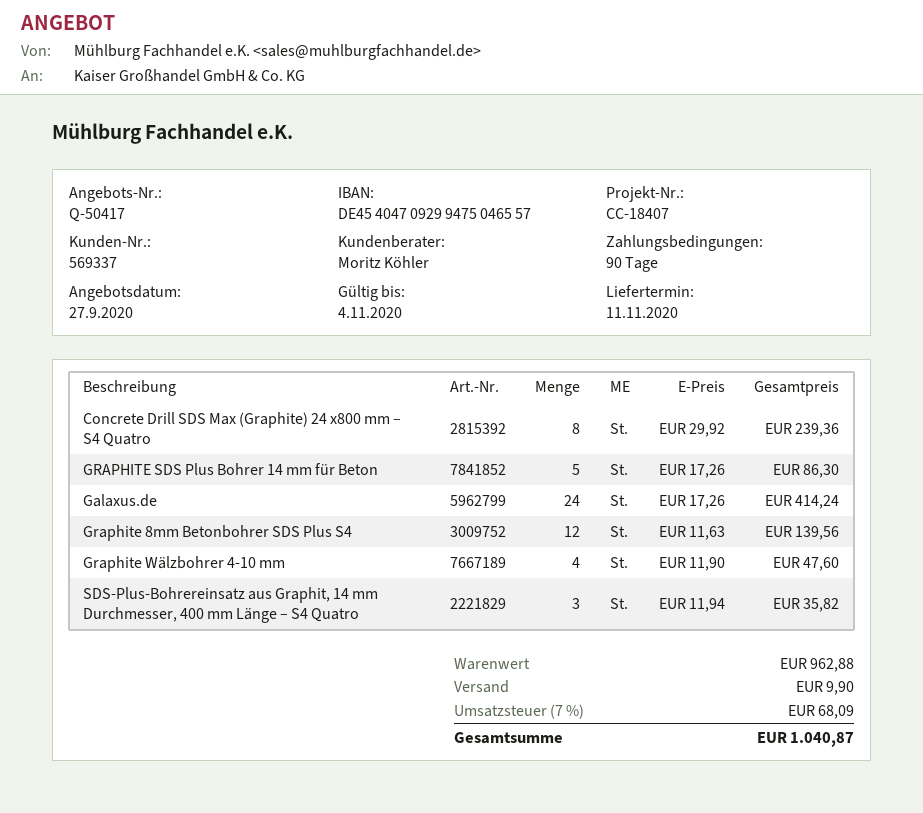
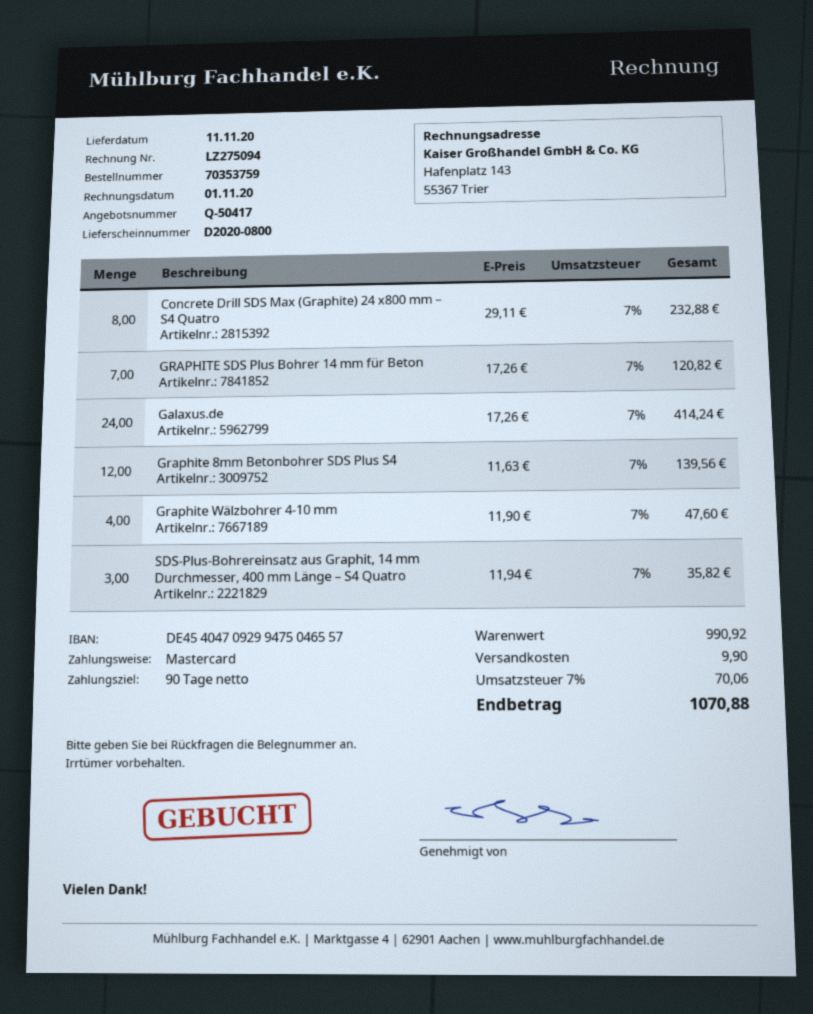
Concrete Drill SDS Max (Graphite) 24 x800 mm – S4 Quatro: 8 x 29.92 = 239.36 -> 8 x 29.11 = 232.88
GRAPHITE SDS Plus Bohrer 14 mm für Beton: 5 x 17.26 = 86.30 -> 7 x 17.26 = 120.82
subtotal: 962.88 -> 990.92
tax: 7% = 68.09 -> 7% = 70.06
total: 1040.87 -> 1070.88

